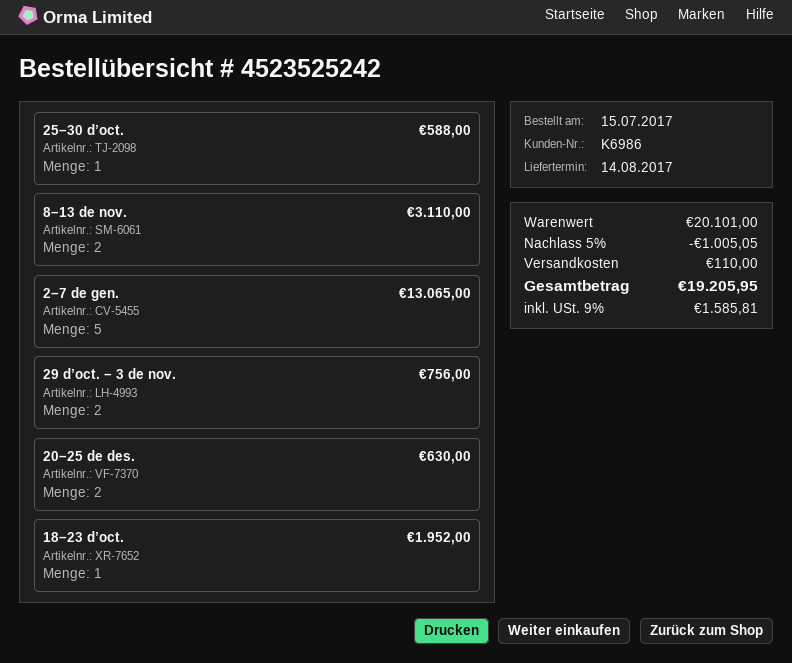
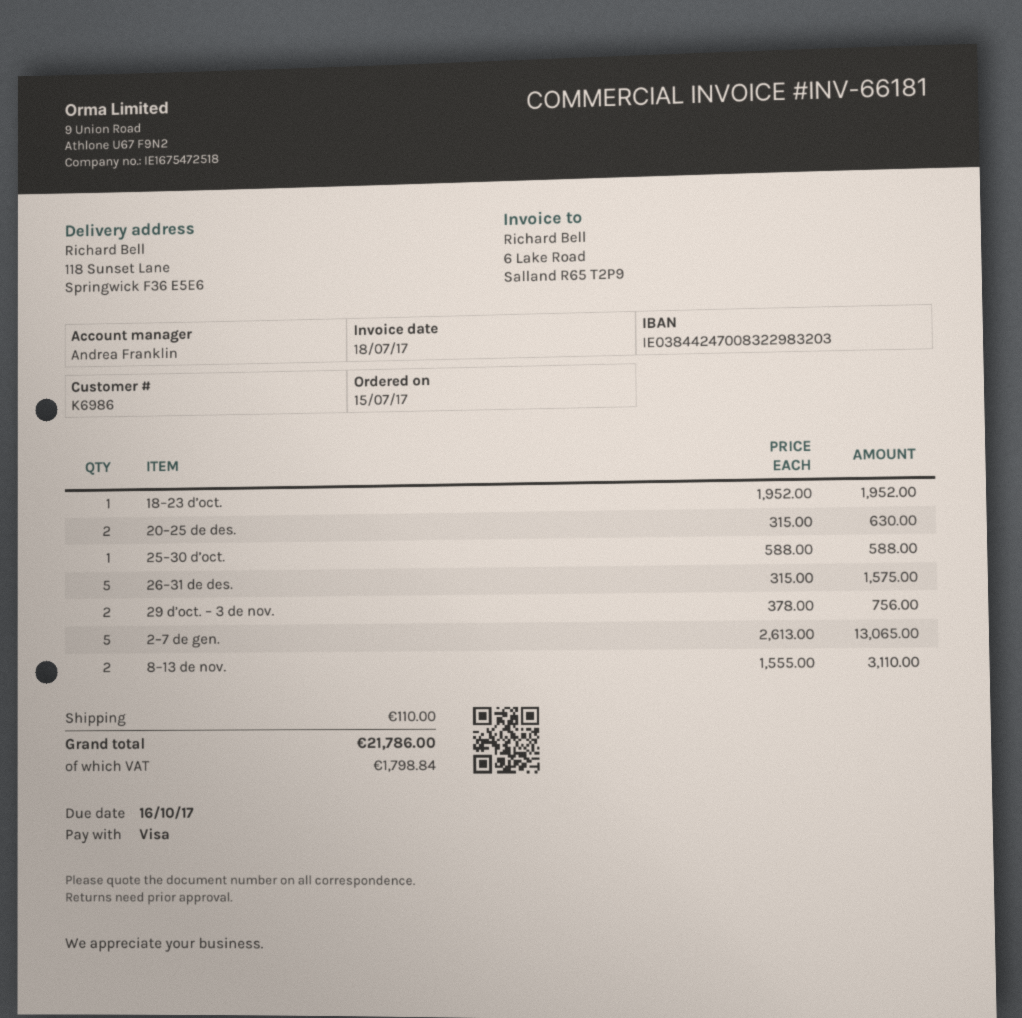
26–31 de des.: none -> 5 for 1575.00
discount: 5% = 1005.05 -> none
tax: 1585.81 -> 1798.84
total: 19205.95 -> 21786.00

